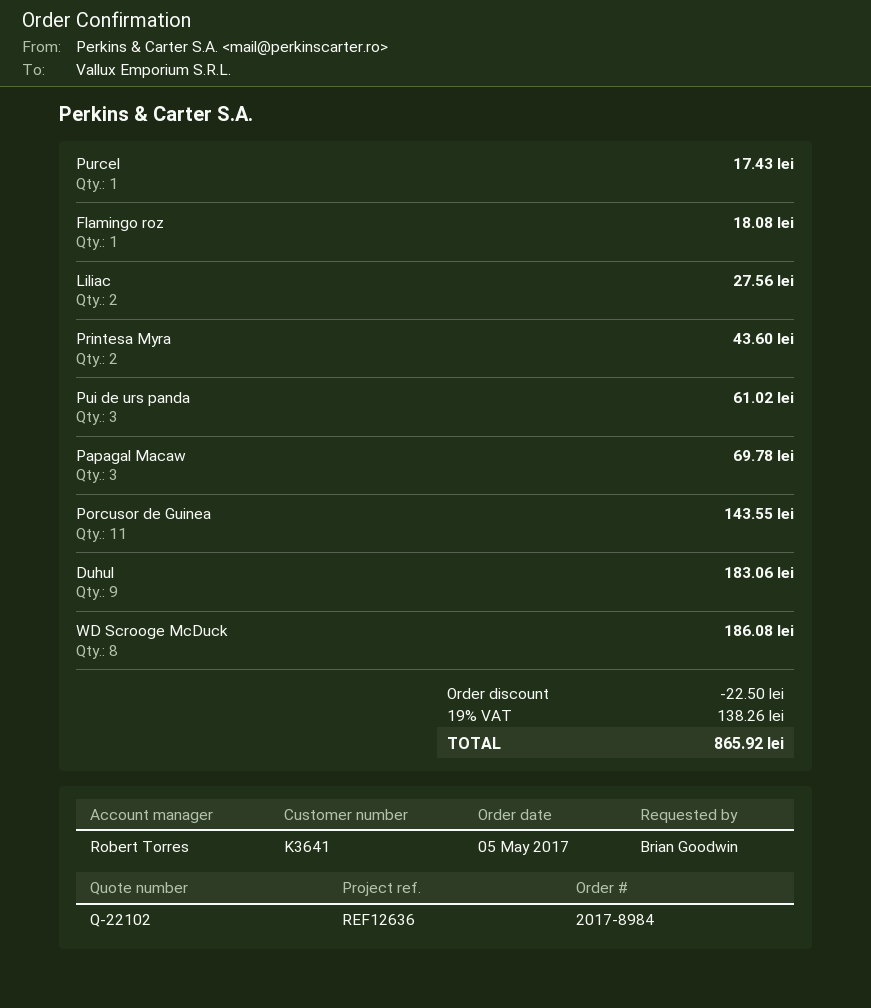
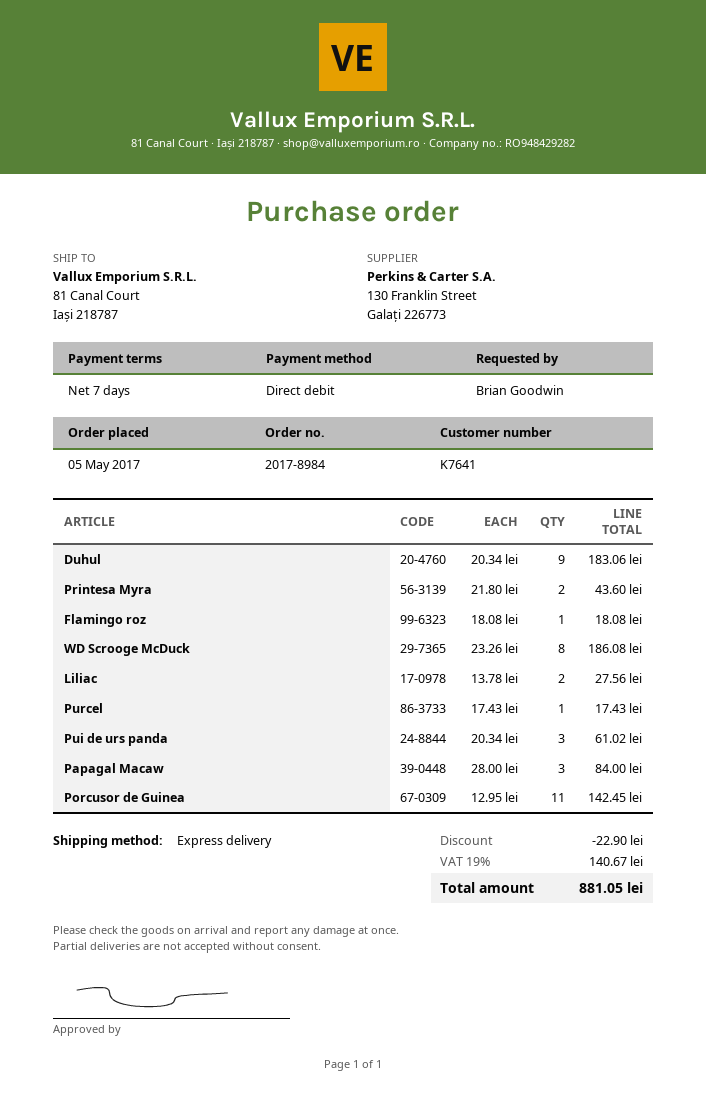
customer number: K3641 -> K7641
Papagal Macaw: 3 for 69.78 -> 3 for 84.00
Porcusor de Guinea: 11 for 143.55 -> 11 for 142.45
discount: 22.50 -> 22.90
tax: 19% = 138.26 -> 19% = 140.67
total: 865.92 -> 881.05

